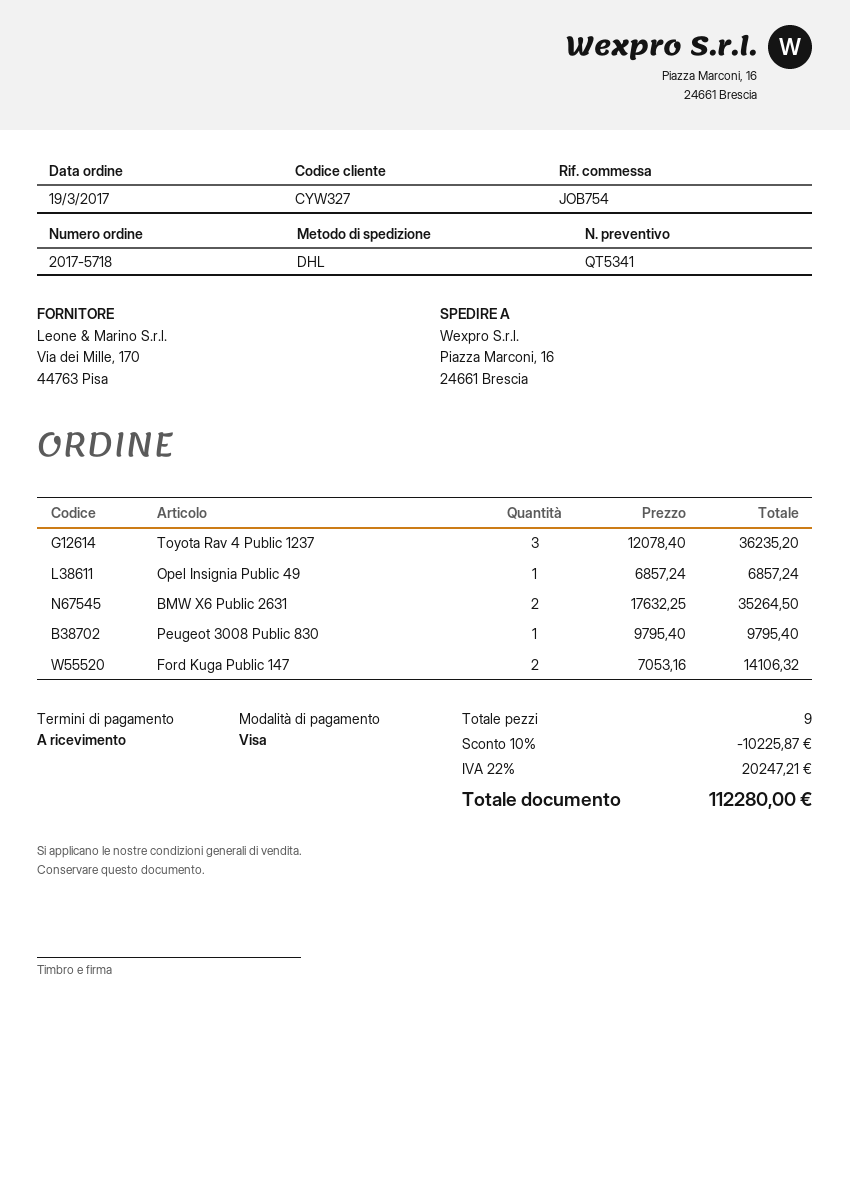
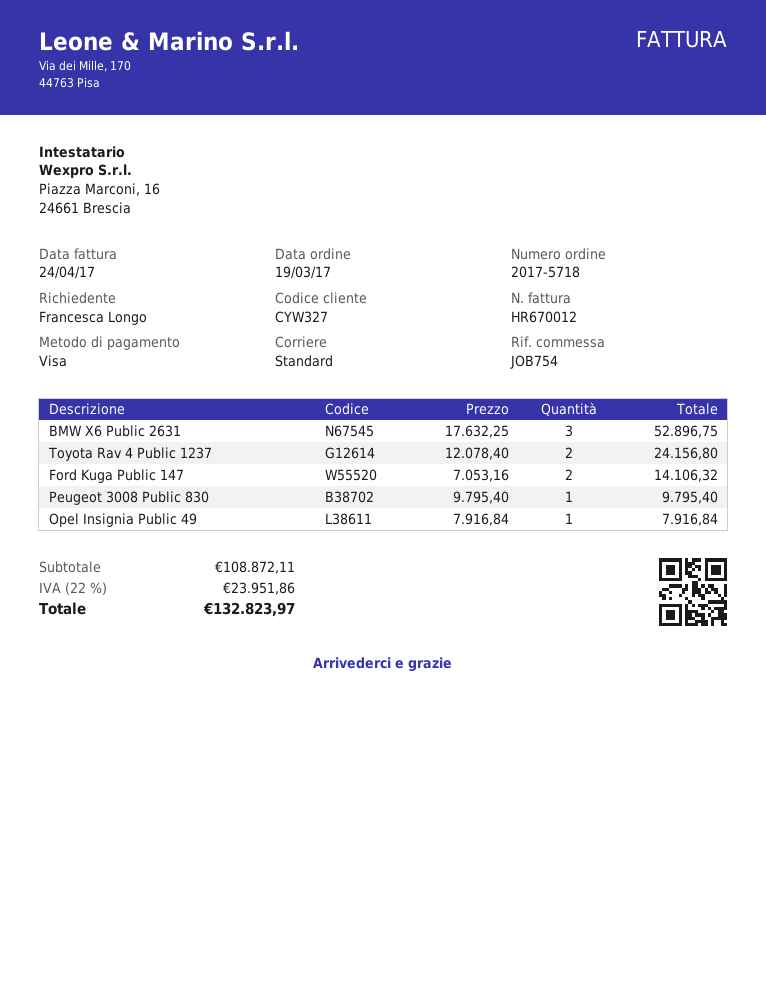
shipping method: DHL -> standard
Toyota Rav 4 Public 1237: 3 x 12078.40 = 36235.20 -> 2 x 12078.40 = 24156.80
Opel Insignia Public 49: 1 x 6857.24 = 6857.24 -> 1 x 7916.84 = 7916.84
BMW X6 Public 2631: 2 x 17632.25 = 35264.50 -> 3 x 17632.25 = 52896.75
discount: 10% = 10225.87 -> none
tax: 22% = 20247.21 -> 22% = 23951.86
total: 112280.00 -> 132823.97

